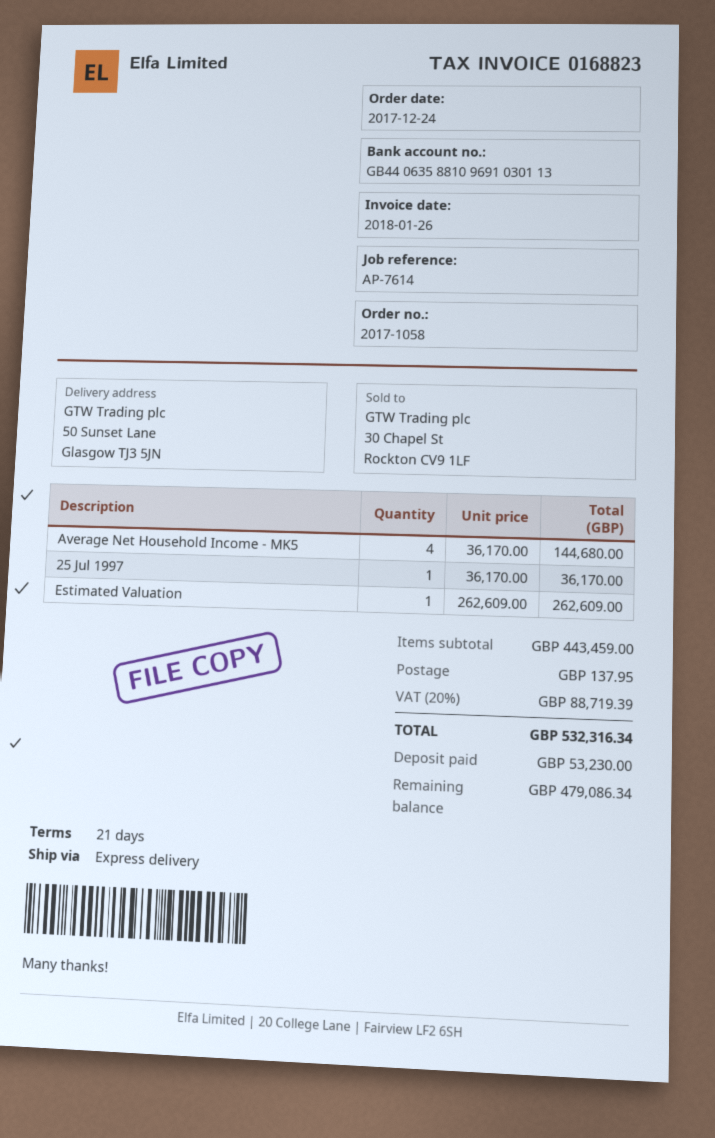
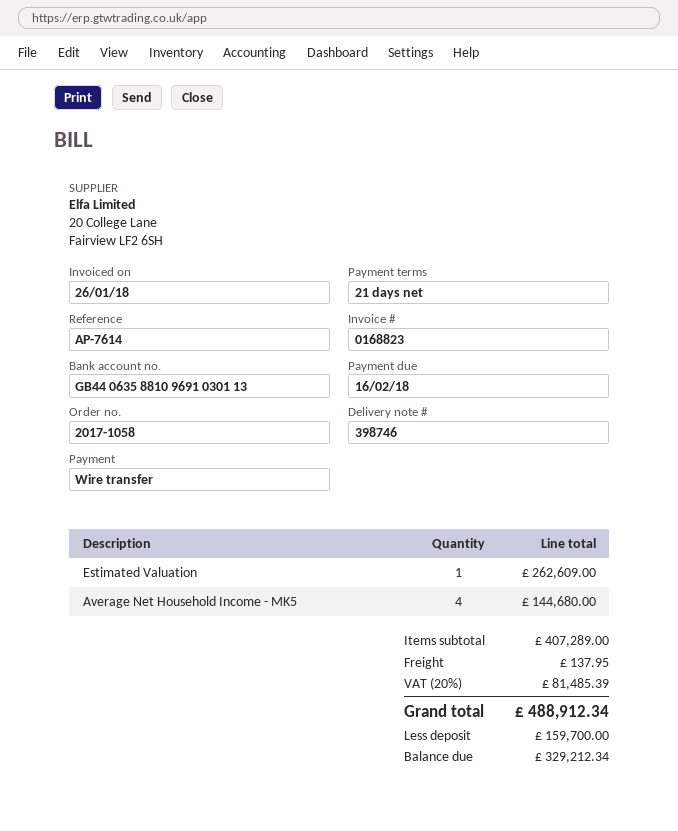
25 Jul 1997: 1 for 36170.00 -> none
subtotal: 443459.00 -> 407289.00
tax: 20% = 88719.39 -> 20% = 81485.39
total: 532316.34 -> 488912.34
deposit: 53230.00 -> 159700.00
balance: 479086.34 -> 329212.34

